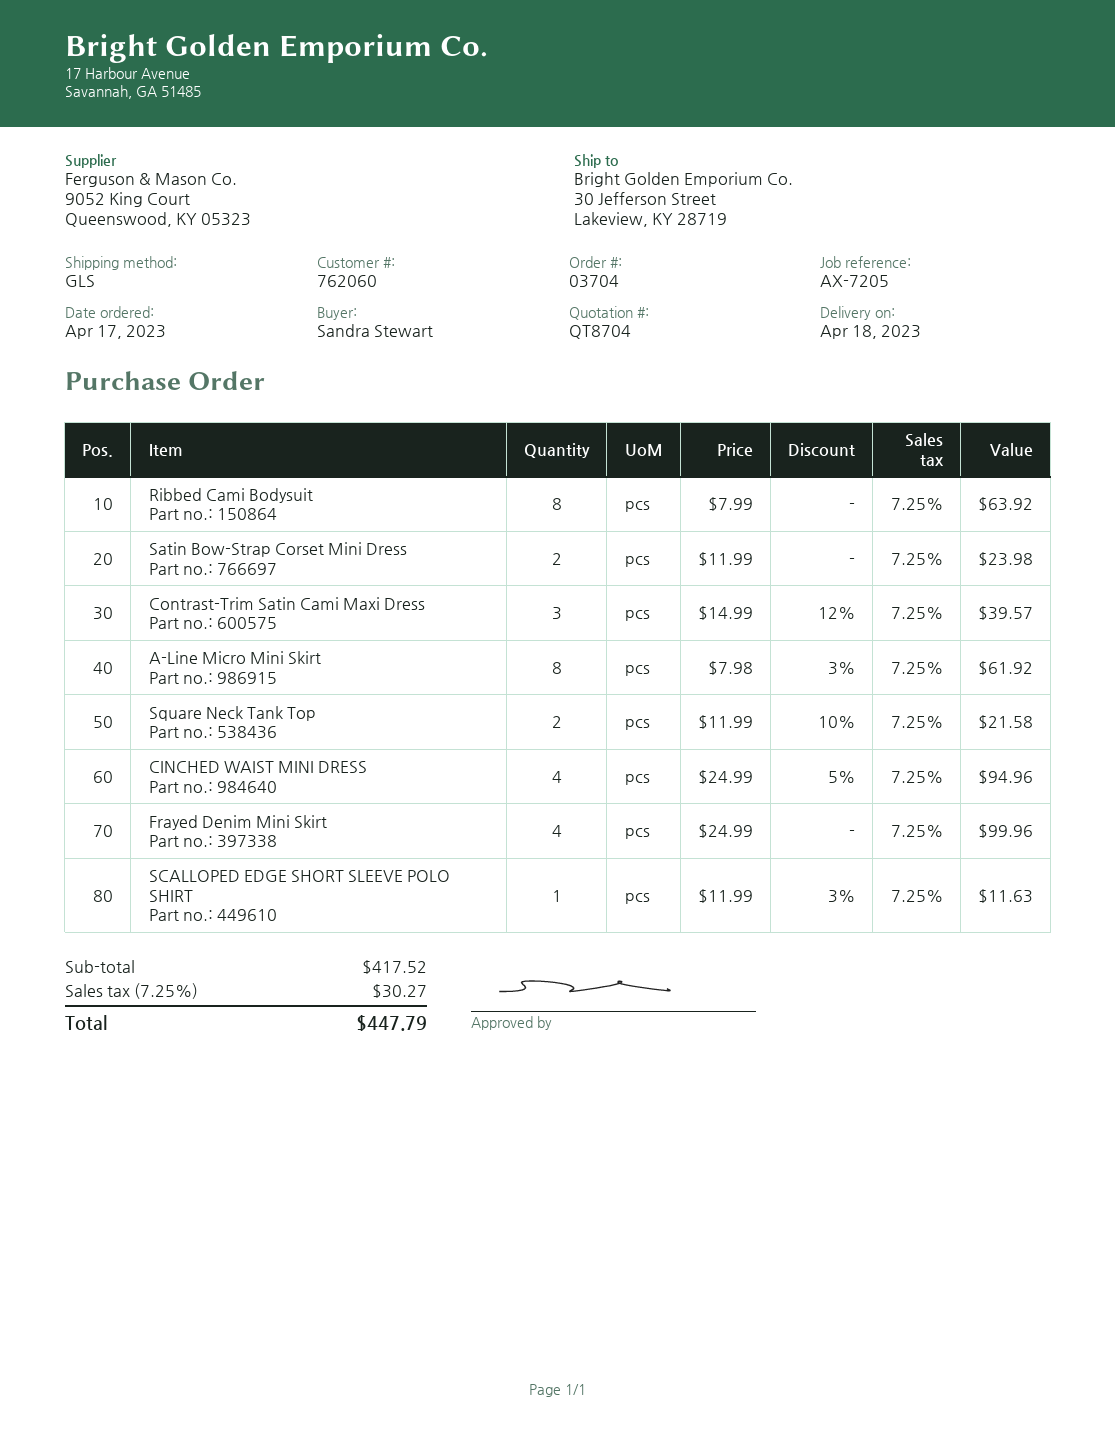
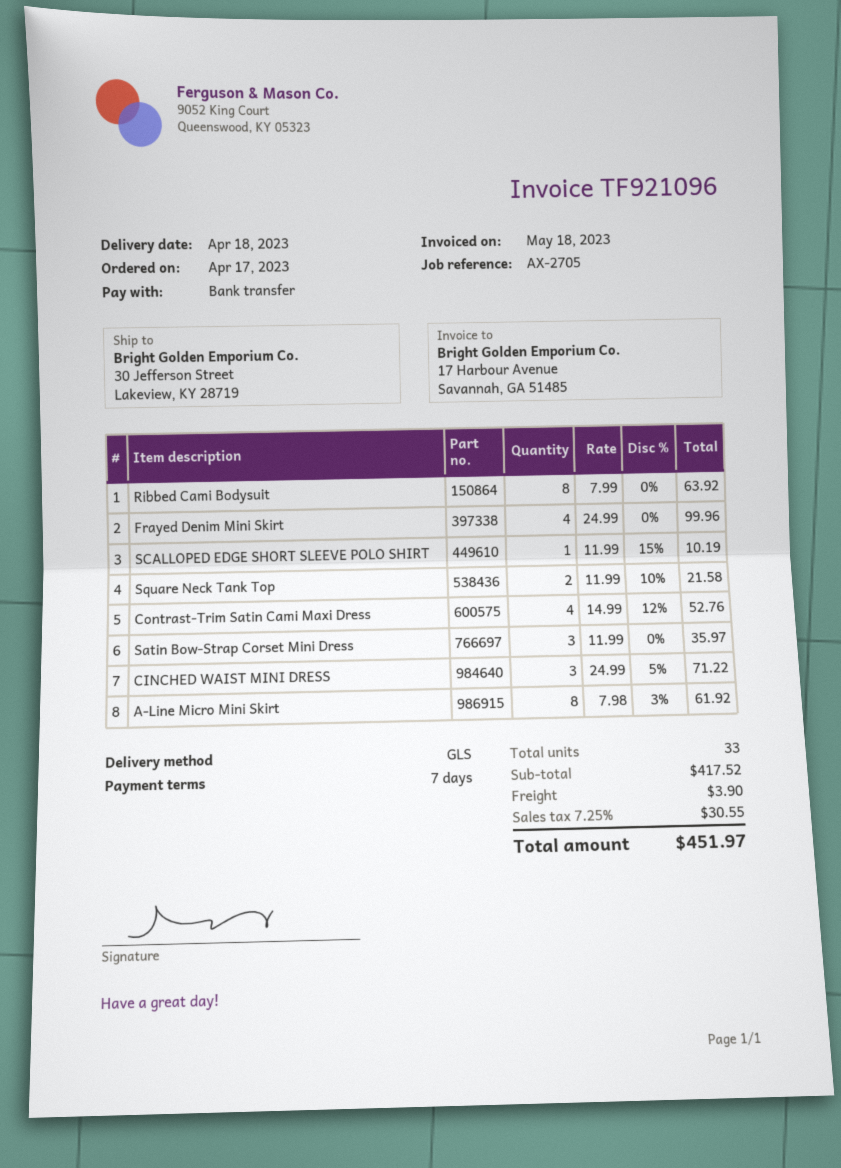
reference: AX-7205 -> AX-2705
Satin Bow-Strap Corset Mini Dress: 2 x 11.99 = 23.98 -> 3 x 11.99 = 35.97
Contrast-Trim Satin Cami Maxi Dress: 3 x 14.99 - 12% = 39.57 -> 4 x 14.99 - 12% = 52.76
CINCHED WAIST MINI DRESS: 4 x 24.99 - 5% = 94.96 -> 3 x 24.99 - 5% = 71.22
SCALLOPED EDGE SHORT SLEEVE POLO SHIRT: 1 x 11.99 - 3% = 11.63 -> 1 x 11.99 - 15% = 10.19
shipping: none -> 3.90
tax: 7.25% = 30.27 -> 7.25% = 30.55
total: 447.79 -> 451.97

